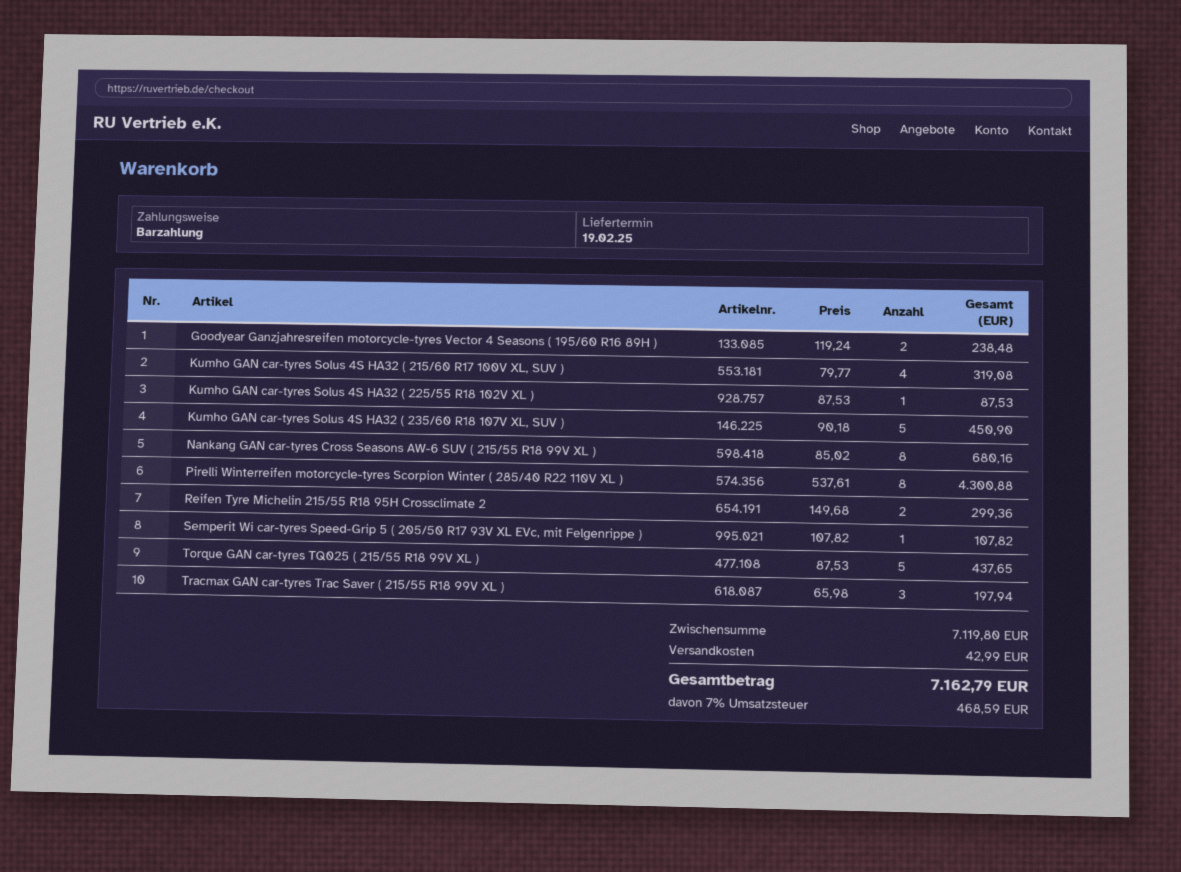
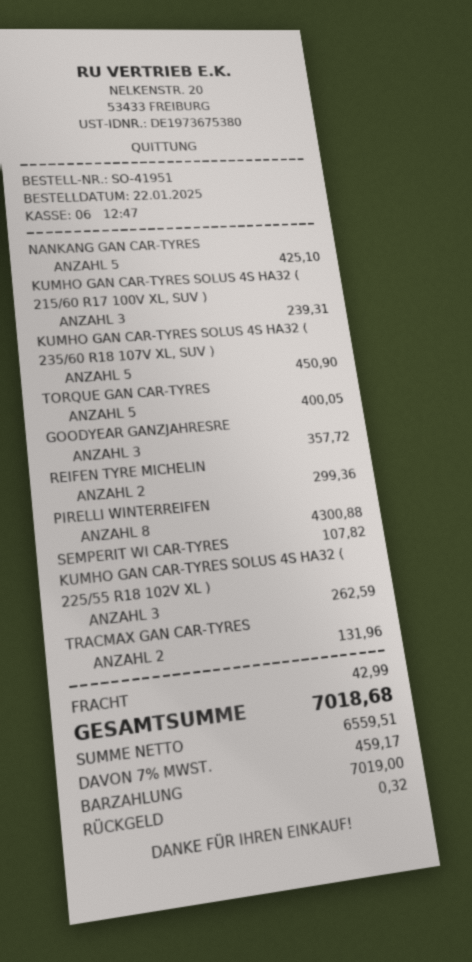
Goodyear Ganzjahresreifen motorcycle-tyres Vector 4 Seasons ( 195/60 R16 89H ): 2 for 238.48 -> 3 for 357.72
Kumho GAN car-tyres Solus 4S HA32 ( 215/60 R17 100V XL, SUV ): 4 for 319.08 -> 3 for 239.31
Kumho GAN car-tyres Solus 4S HA32 ( 225/55 R18 102V XL ): 1 for 87.53 -> 3 for 262.59
Nankang GAN car-tyres Cross Seasons AW-6 SUV ( 215/55 R18 99V XL ): 8 for 680.16 -> 5 for 425.10
Torque GAN car-tyres TQ025 ( 215/55 R18 99V XL ): 5 for 437.65 -> 5 for 400.05
Tracmax GAN car-tyres Trac Saver ( 215/55 R18 99V XL ): 3 for 197.94 -> 2 for 131.96
tax: 7% = 468.59 -> 7% = 459.17
total: 7162.79 -> 7018.68

